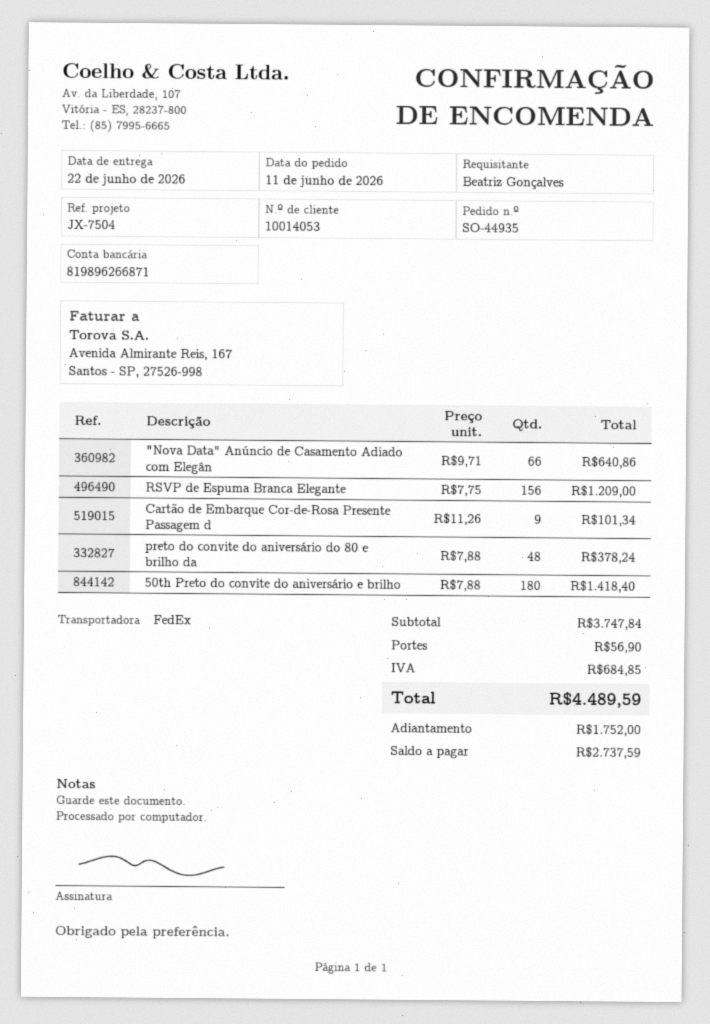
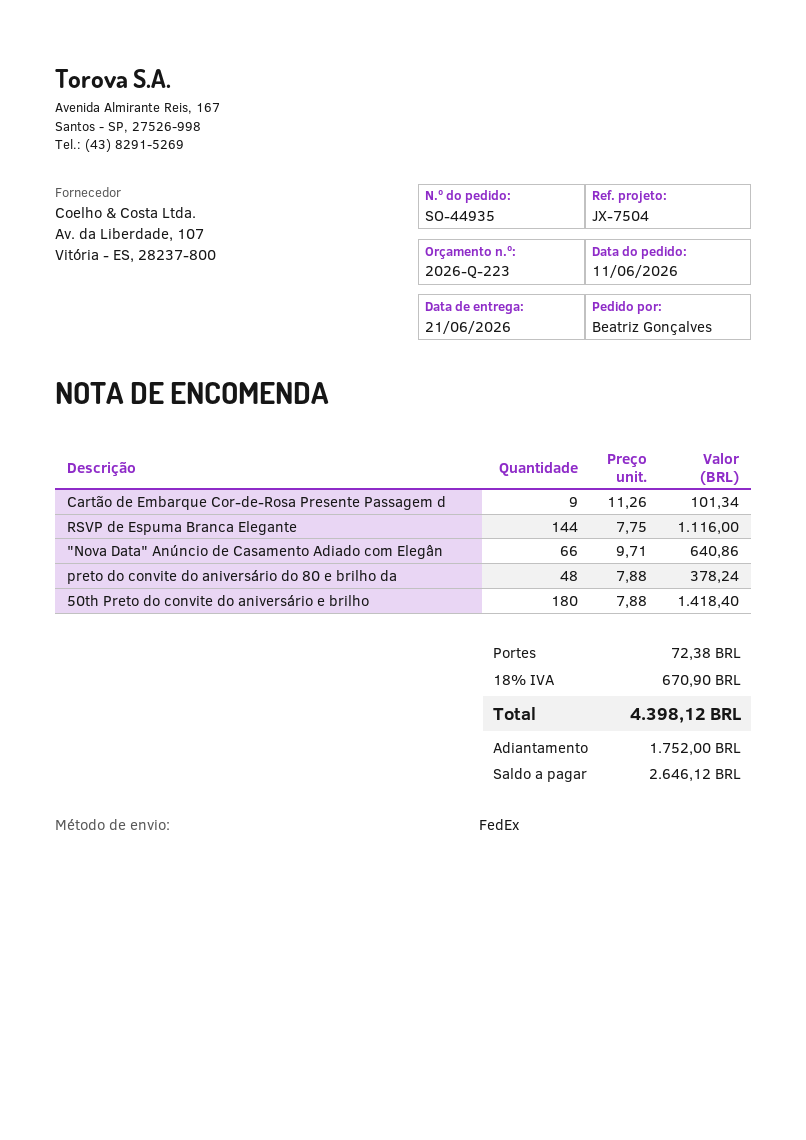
delivery date: 2026-06-22 -> 2026-06-21
RSVP de Espuma Branca Elegante: 156 x 7.75 = 1209.00 -> 144 x 7.75 = 1116.00
shipping: 56.90 -> 72.38
tax: 684.85 -> 670.90
total: 4489.59 -> 4398.12
balance: 2737.59 -> 2646.12

